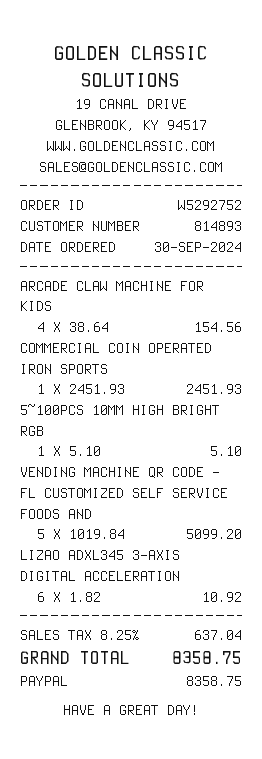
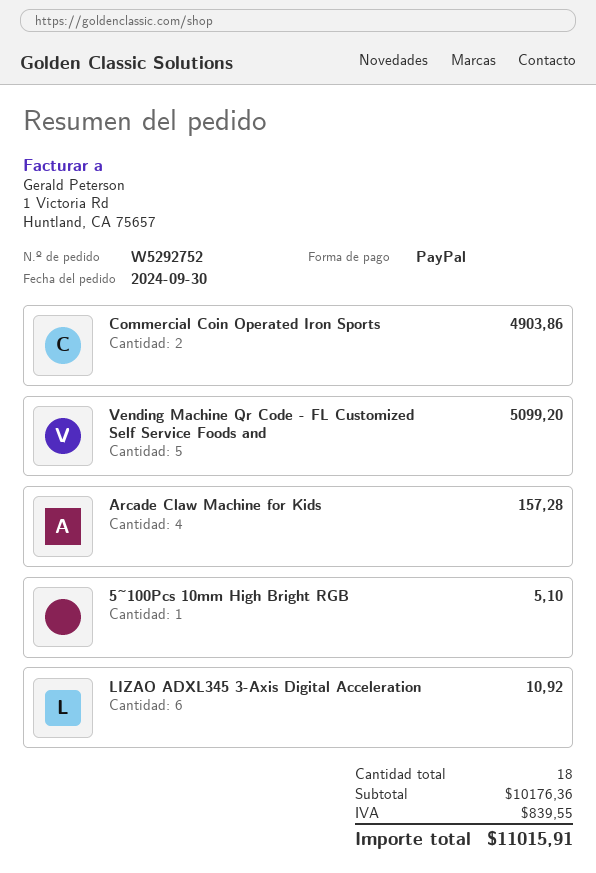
ARCADE CLAW MACHINE FOR KIDS: 4 for 154.56 -> 4 for 157.28
COMMERCIAL COIN OPERATED IRON SPORTS: 1 for 2451.93 -> 2 for 4903.86
tax: 637.04 -> 839.55
total: 8358.75 -> 11015.91

